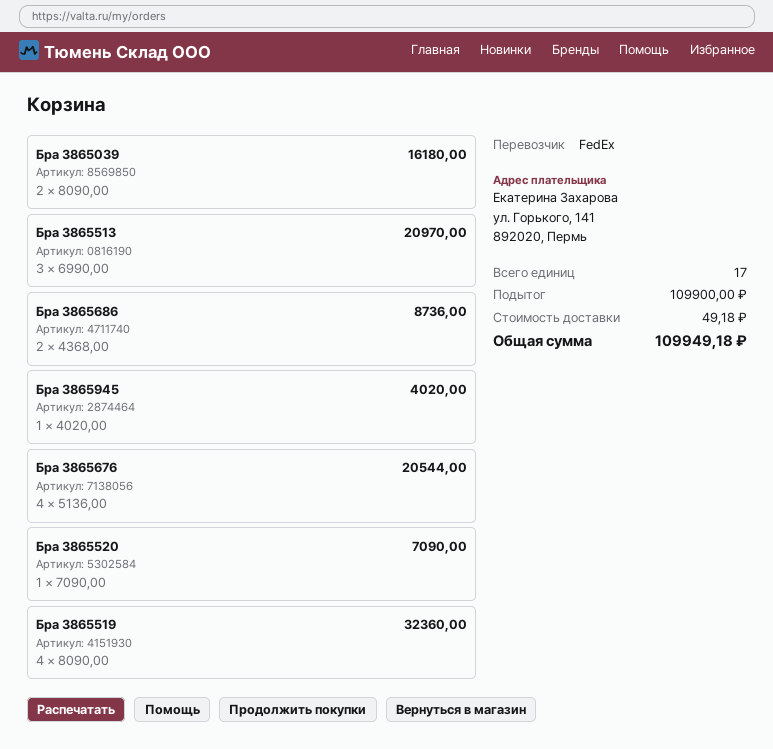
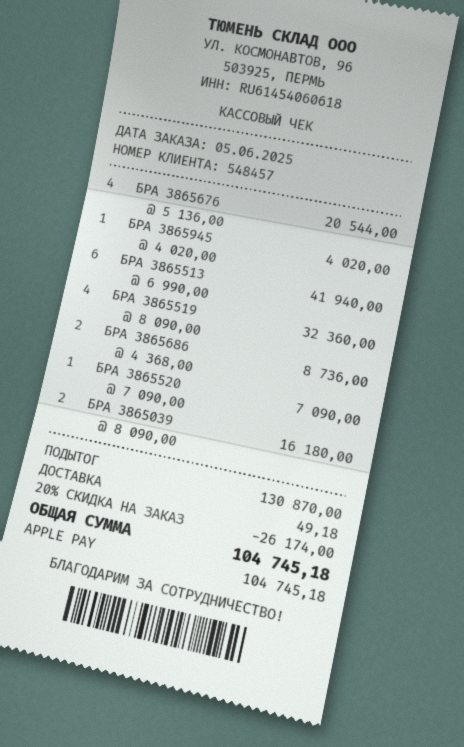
Бра 3865513: 3 x 6990.00 = 20970.00 -> 6 x 6990.00 = 41940.00
subtotal: 109900.00 -> 130870.00
discount: none -> 20% = 26174.00
total: 109949.18 -> 104745.18

